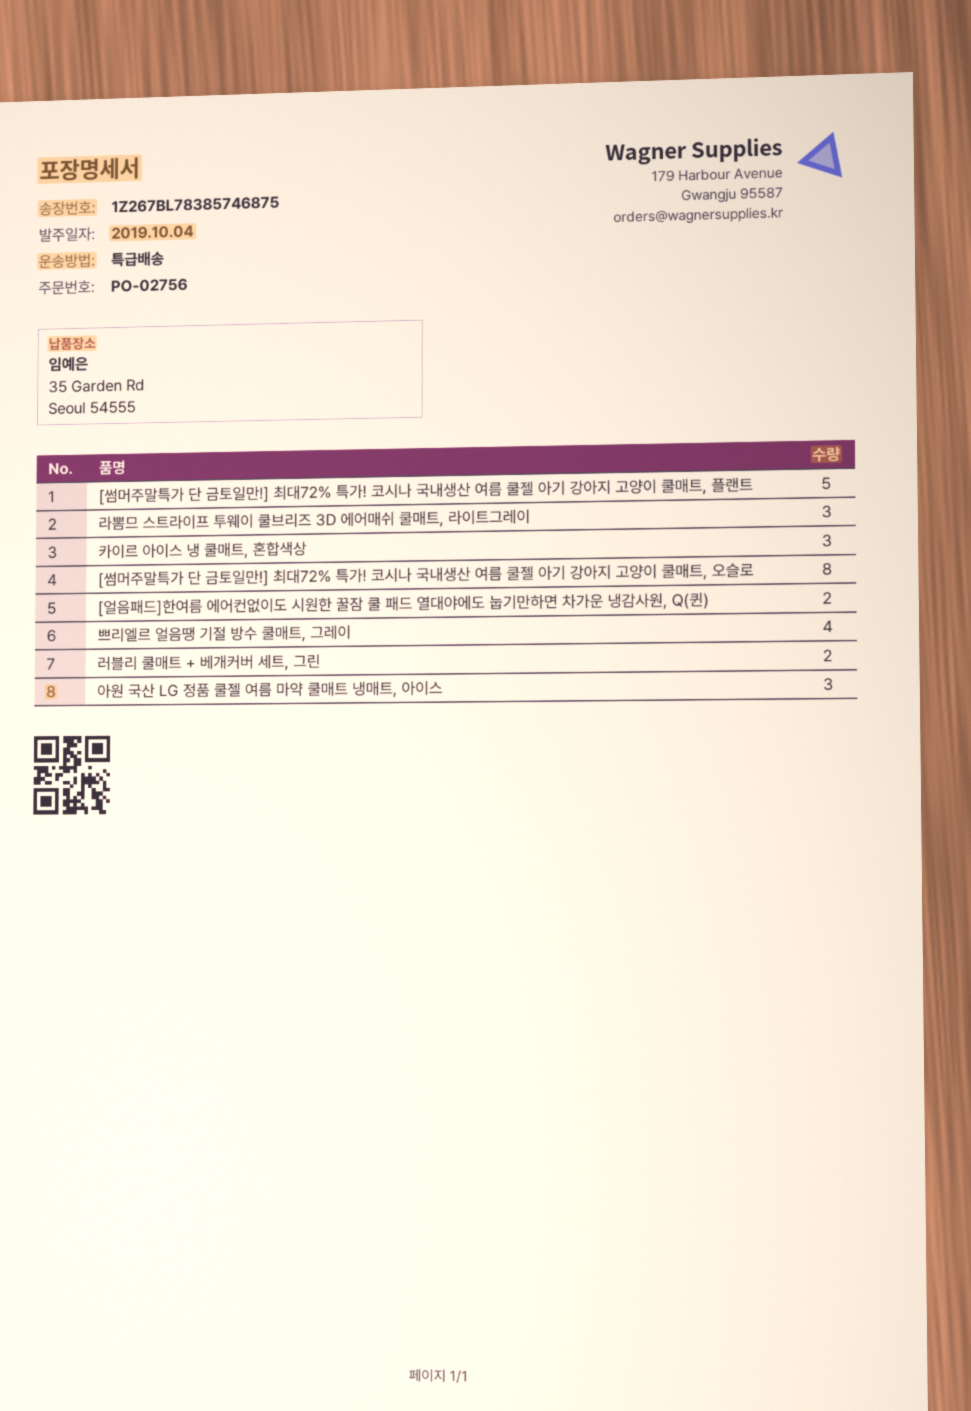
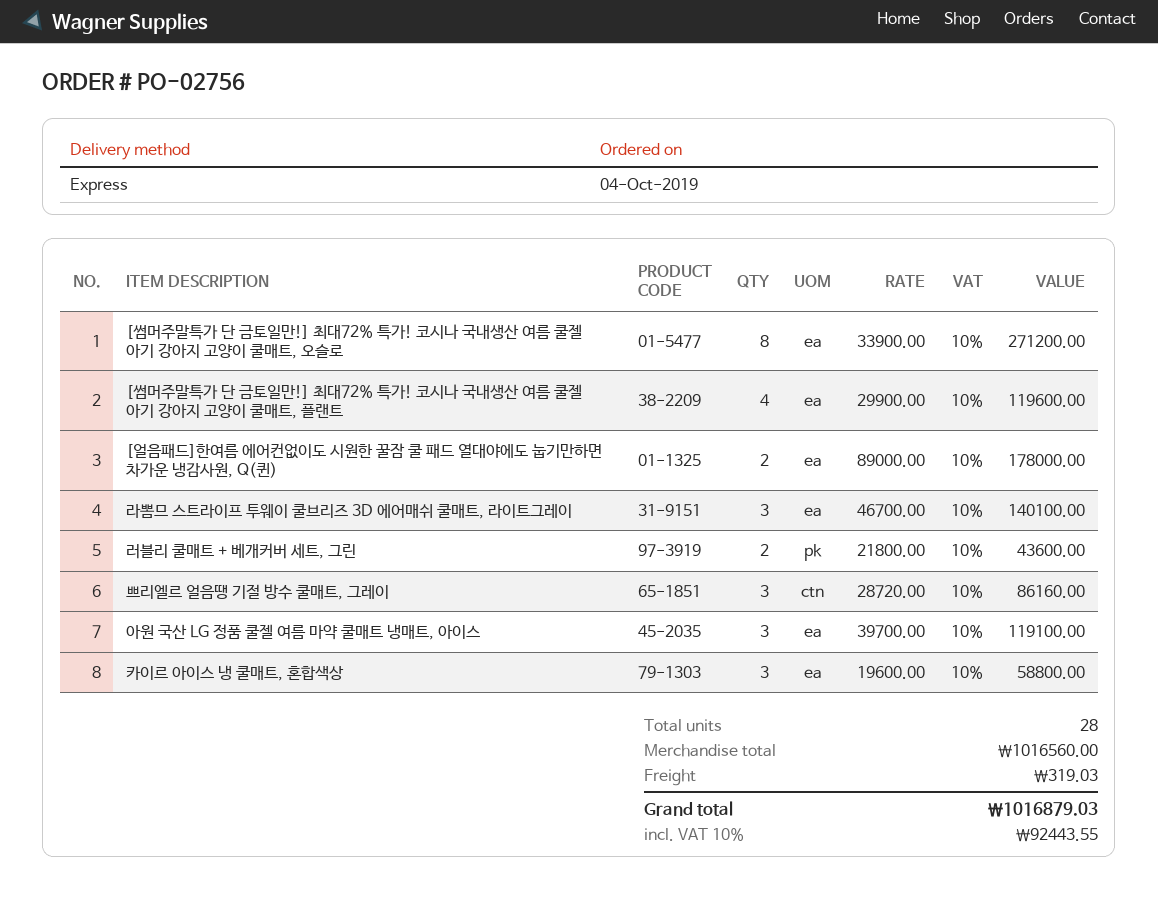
[썸머주말특가 단 금토일만!] 최대72% 특가! 코시나 국내생산 여름 쿨젤 아기 강아지 고양이 쿨매트, 플랜트: 5 -> 4
쁘리엘르 얼음땡 기절 방수 쿨매트, 그레이: 4 -> 3

